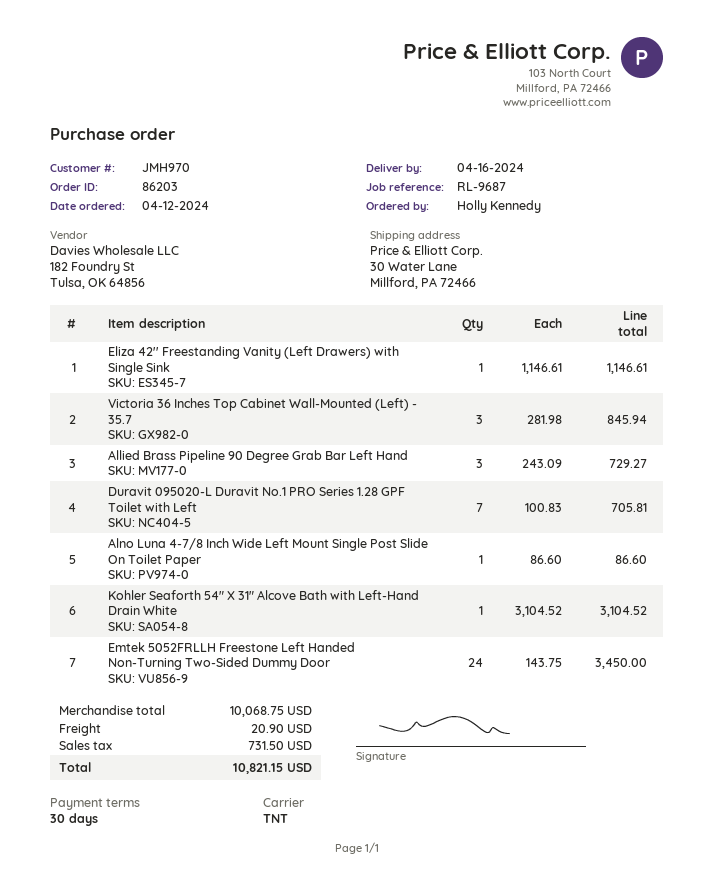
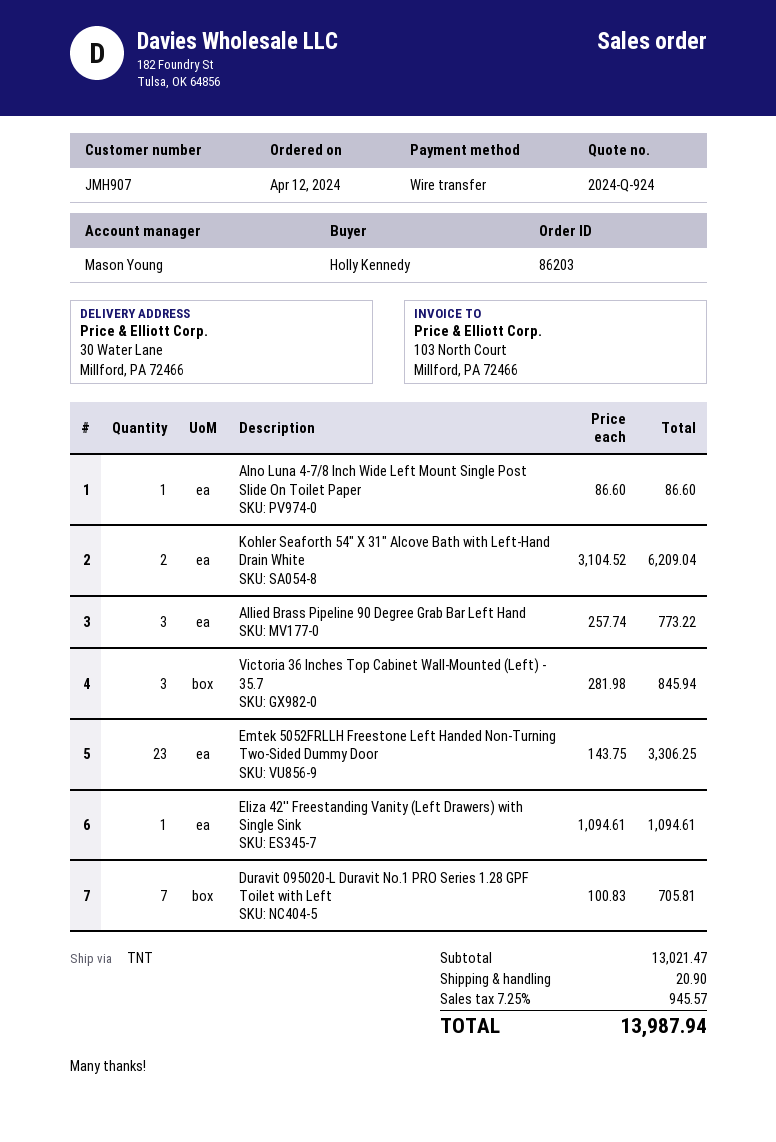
customer number: JMH970 -> JMH907
Eliza 42'' Freestanding Vanity (Left Drawers) with Single Sink: 1 x 1146.61 = 1146.61 -> 1 x 1094.61 = 1094.61
Allied Brass Pipeline 90 Degree Grab Bar Left Hand: 3 x 243.09 = 729.27 -> 3 x 257.74 = 773.22
Kohler Seaforth 54" X 31" Alcove Bath with Left-Hand Drain White: 1 x 3104.52 = 3104.52 -> 2 x 3104.52 = 6209.04
Emtek 5052FRLLH Freestone Left Handed Non-Turning Two-Sided Dummy Door: 24 x 143.75 = 3450.00 -> 23 x 143.75 = 3306.25
subtotal: 10068.75 -> 13021.47
tax: 731.50 -> 945.57
total: 10821.15 -> 13987.94

